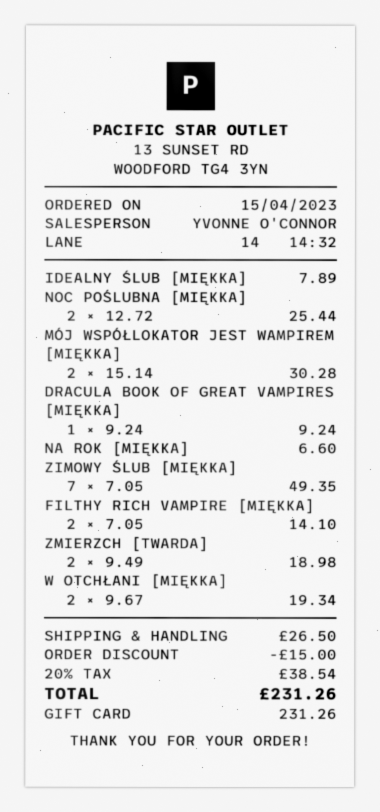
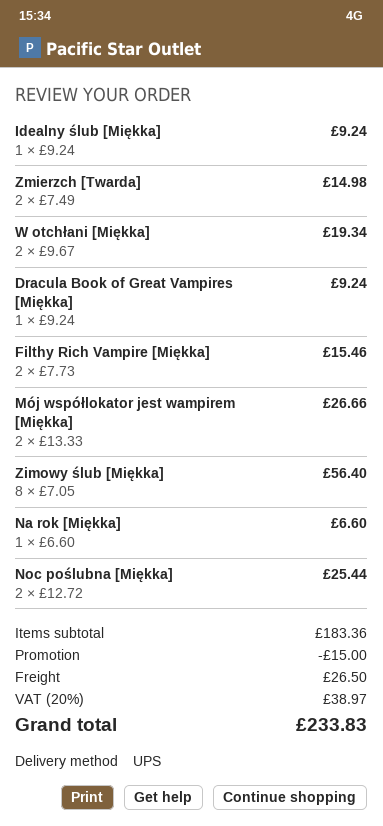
IDEALNY ŚLUB [MIĘKKA]: 1 x 7.89 = 7.89 -> 1 x 9.24 = 9.24
MÓJ WSPÓŁLOKATOR JEST WAMPIREM [MIĘKKA]: 2 x 15.14 = 30.28 -> 2 x 13.33 = 26.66
ZIMOWY ŚLUB [MIĘKKA]: 7 x 7.05 = 49.35 -> 8 x 7.05 = 56.40
FILTHY RICH VAMPIRE [MIĘKKA]: 2 x 7.05 = 14.10 -> 2 x 7.73 = 15.46
ZMIERZCH [TWARDA]: 2 x 9.49 = 18.98 -> 2 x 7.49 = 14.98
tax: 20% = 38.54 -> 20% = 38.97
total: 231.26 -> 233.83

